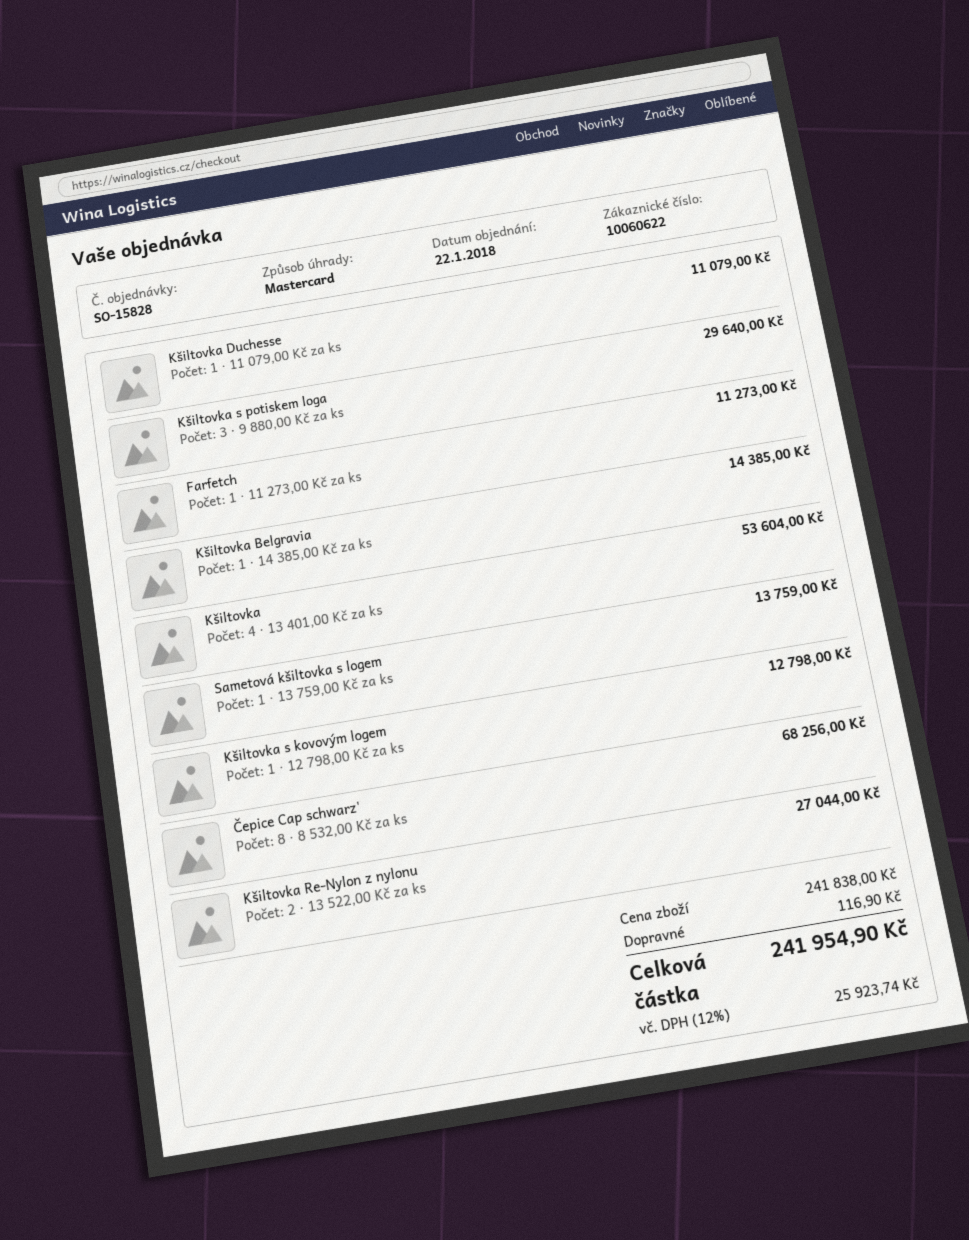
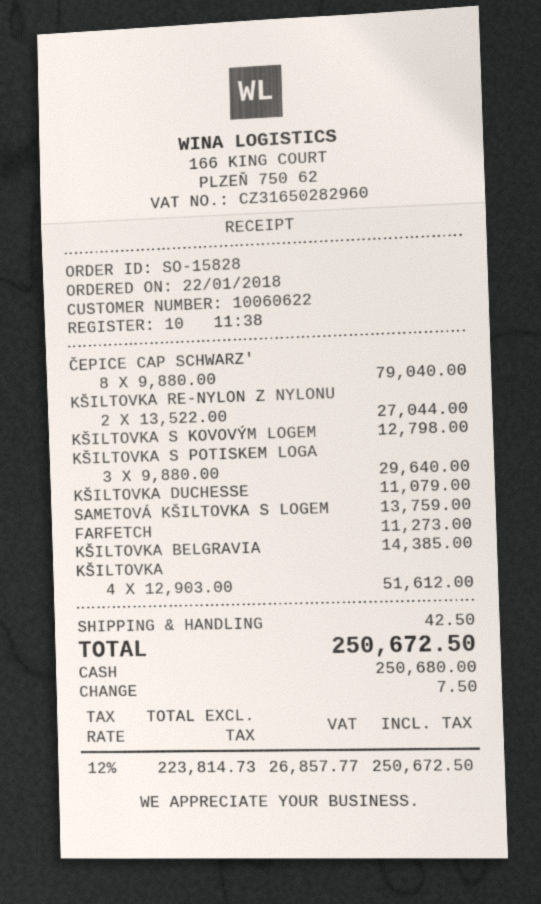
payment method: Mastercard -> cash
Kšiltovka: 4 x 13401.00 = 53604.00 -> 4 x 12903.00 = 51612.00
Čepice Cap schwarz': 8 x 8532.00 = 68256.00 -> 8 x 9880.00 = 79040.00
shipping: 116.90 -> 42.50
tax: 12% = 25923.74 -> 12% = 26857.77
total: 241954.90 -> 250672.50

